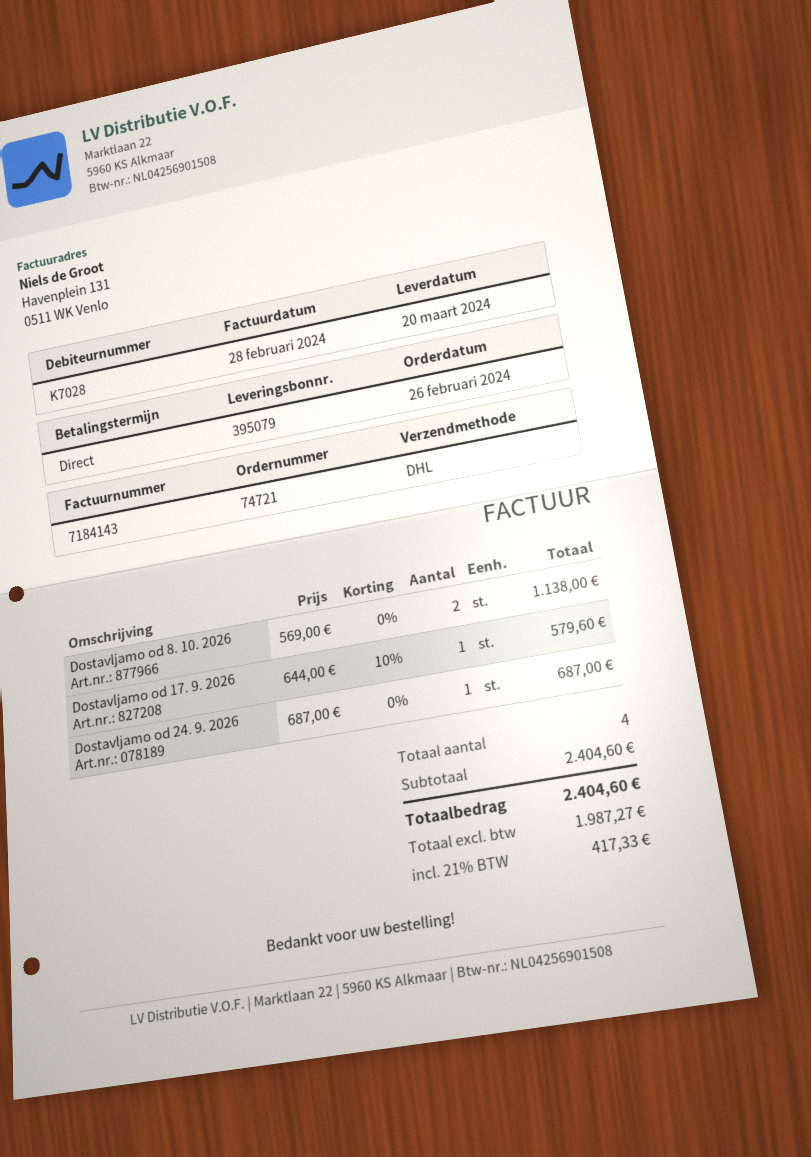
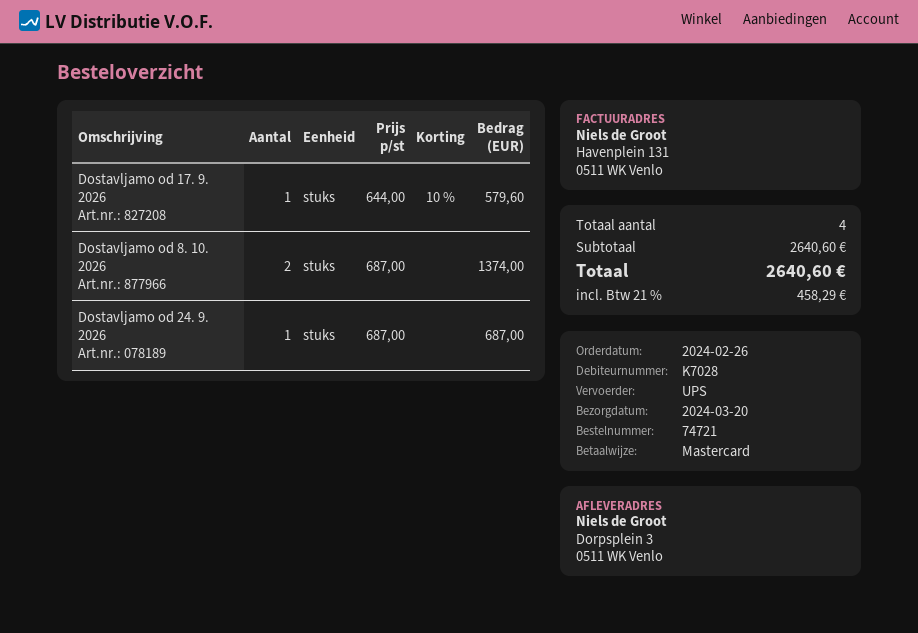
shipping method: DHL -> UPS
Dostavljamo od 8. 10. 2026: 2 x 569.00 = 1138.00 -> 2 x 687.00 = 1374.00
subtotal: 2404.60 -> 2640.60
tax: 21% = 417.33 -> 21% = 458.29
total: 2404.60 -> 2640.60

